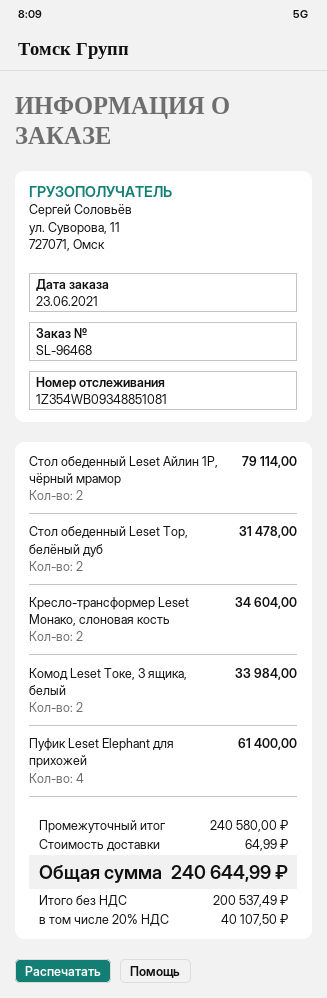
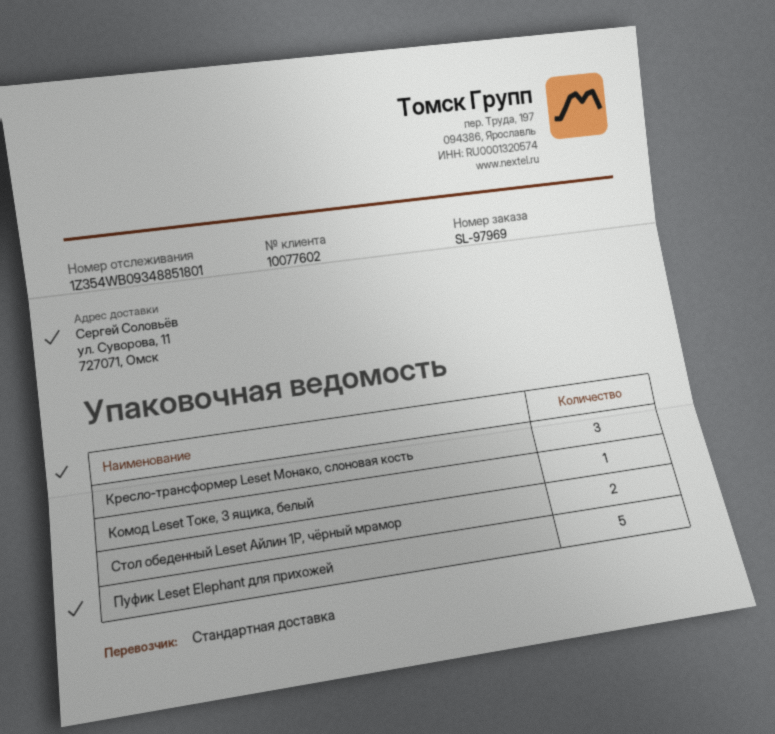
order number: SL-96468 -> SL-97969
tracking number: 1Z354WB09348851081 -> 1Z354WB09348851801
Стол обеденный Leset Тор, белёный дуб: 2 -> none
Кресло-трансформер Leset Монако, слоновая кость: 2 -> 3
Комод Leset Токе, 3 ящика, белый: 2 -> 1
Пуфик Leset Elephant для прихожей: 4 -> 5

